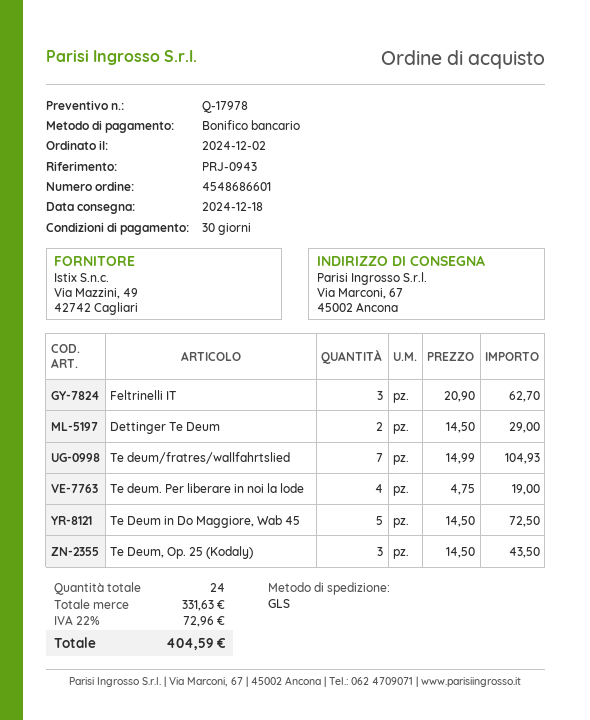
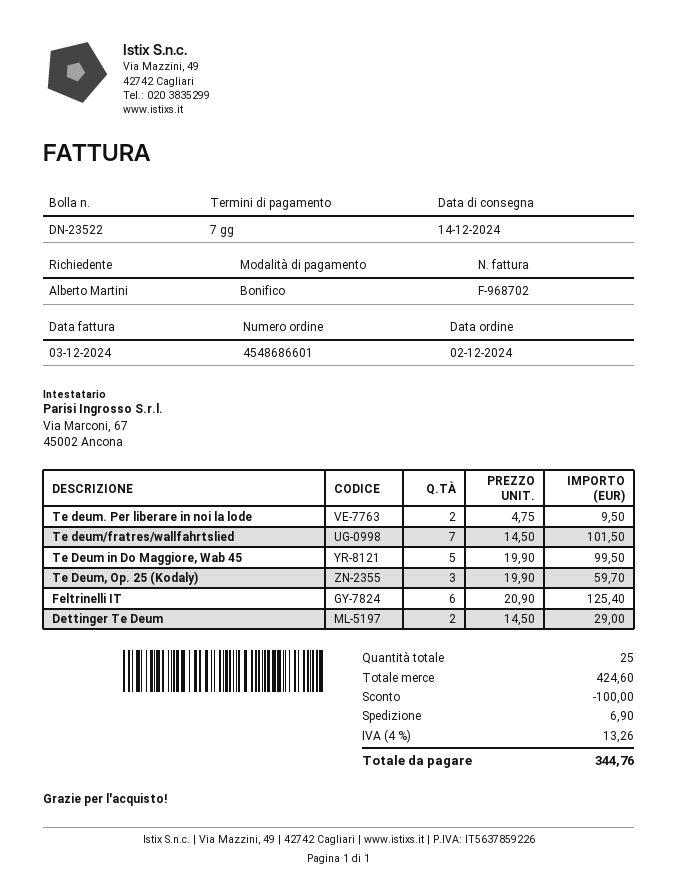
delivery date: 2024-12-18 -> 2024-12-14
payment terms: 30 days -> 7 days
Feltrinelli IT: 3 x 20.90 = 62.70 -> 6 x 20.90 = 125.40
Te deum/fratres/wallfahrtslied: 7 x 14.99 = 104.93 -> 7 x 14.50 = 101.50
Te deum. Per liberare in noi la lode: 4 x 4.75 = 19.00 -> 2 x 4.75 = 9.50
Te Deum in Do Maggiore, Wab 45: 5 x 14.50 = 72.50 -> 5 x 19.90 = 99.50
Te Deum, Op. 25 (Kodaly): 3 x 14.50 = 43.50 -> 3 x 19.90 = 59.70
total quantity: 24 -> 25
subtotal: 331.63 -> 424.60
discount: none -> 100.00
shipping: none -> 6.90
tax: 22% = 72.96 -> 4% = 13.26
total: 404.59 -> 344.76

